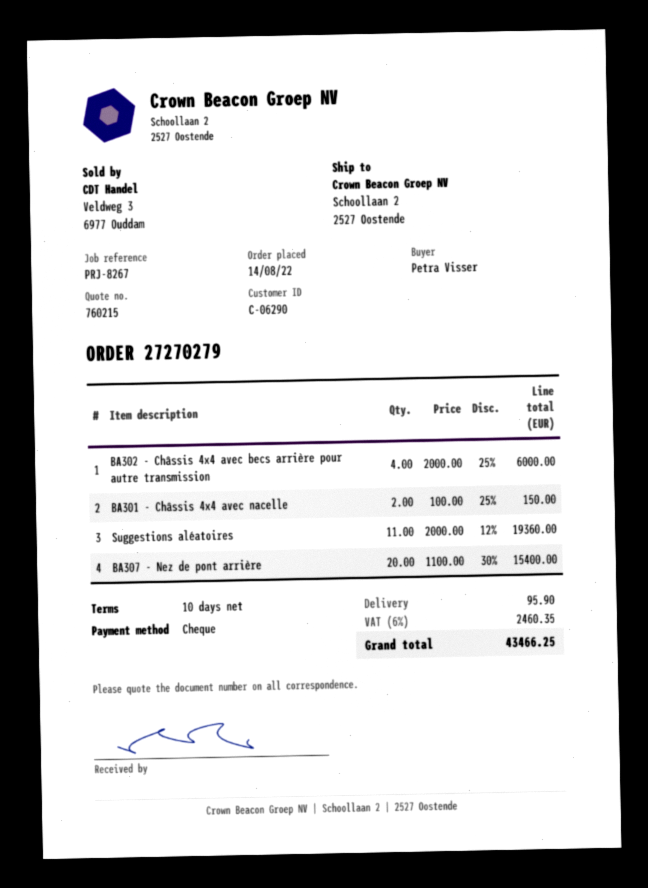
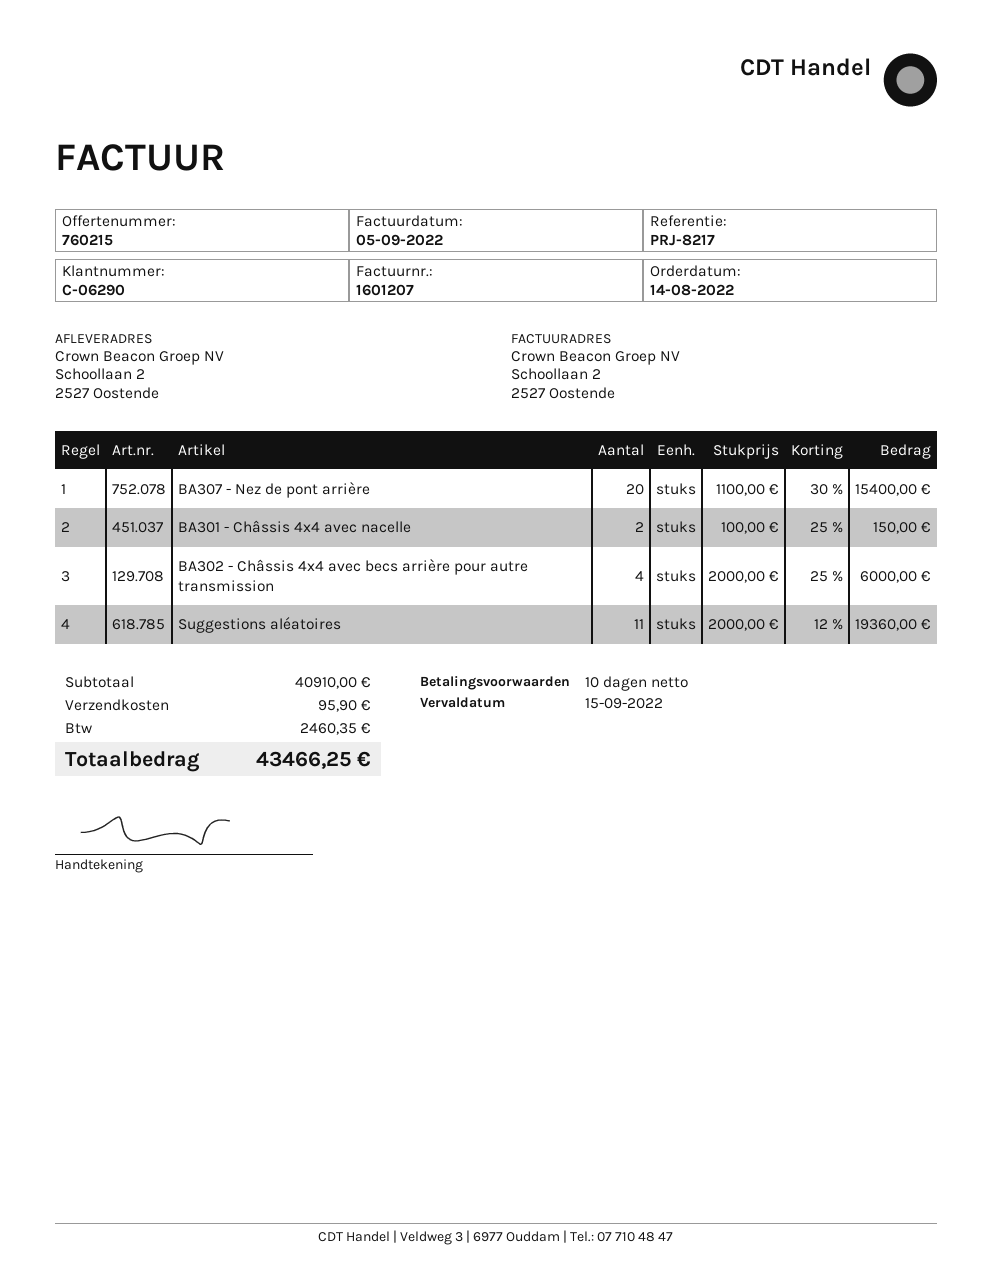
reference: PRJ-8267 -> PRJ-8217

